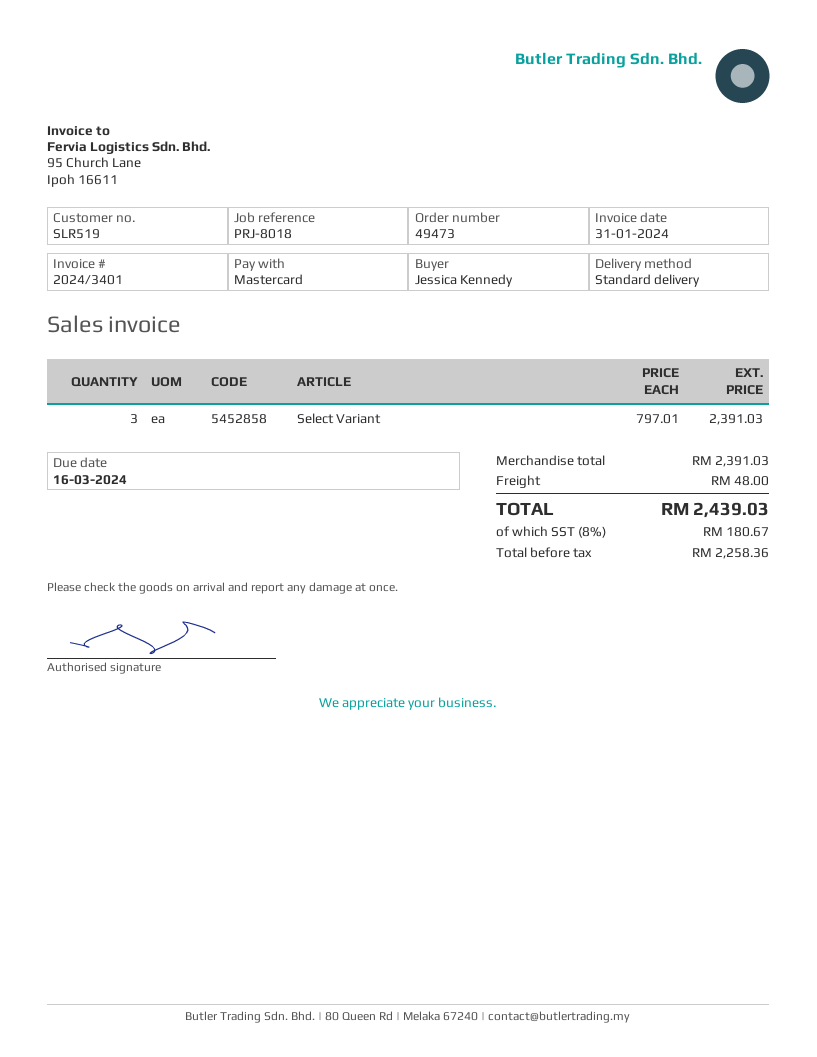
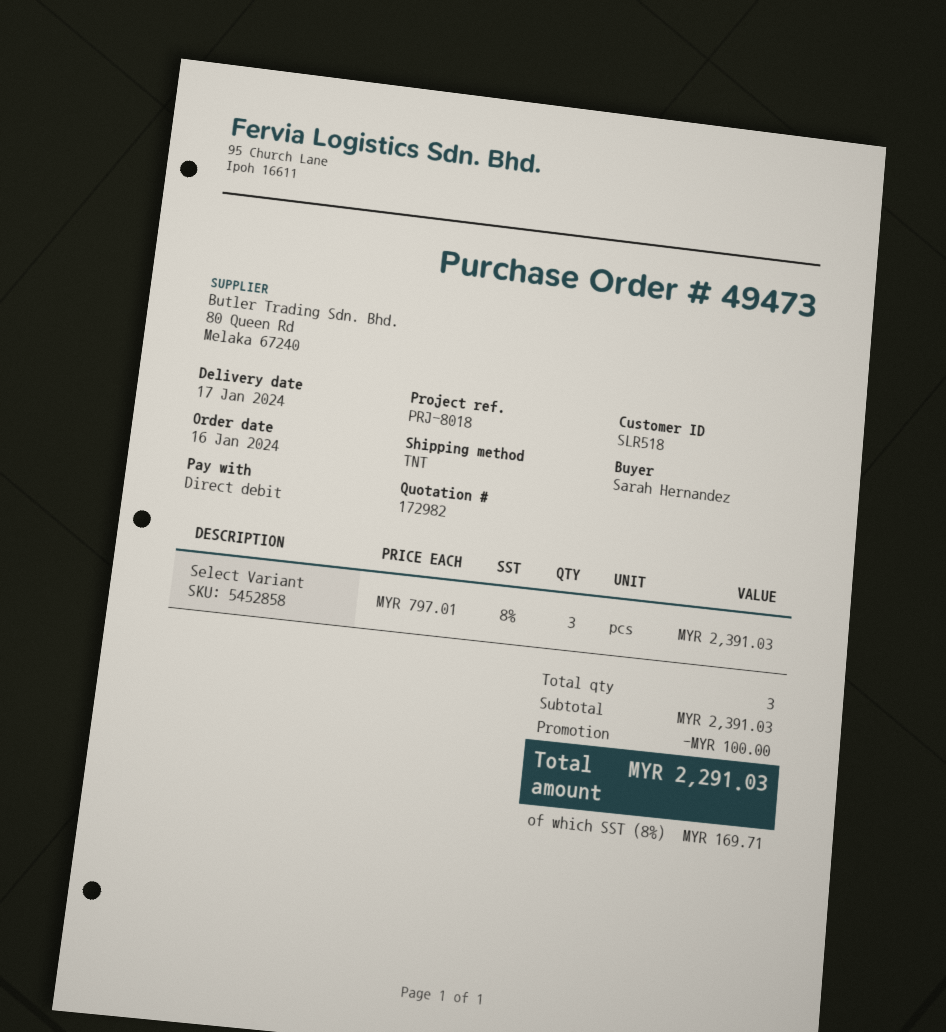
customer number: SLR519 -> SLR518
ordered by: Jessica Kennedy -> Sarah Hernandez
payment method: Mastercard -> direct debit
shipping method: standard -> TNT
discount: none -> 100.00
shipping: 48.00 -> none
tax: 8% = 180.67 -> 8% = 169.71
total: 2439.03 -> 2291.03

